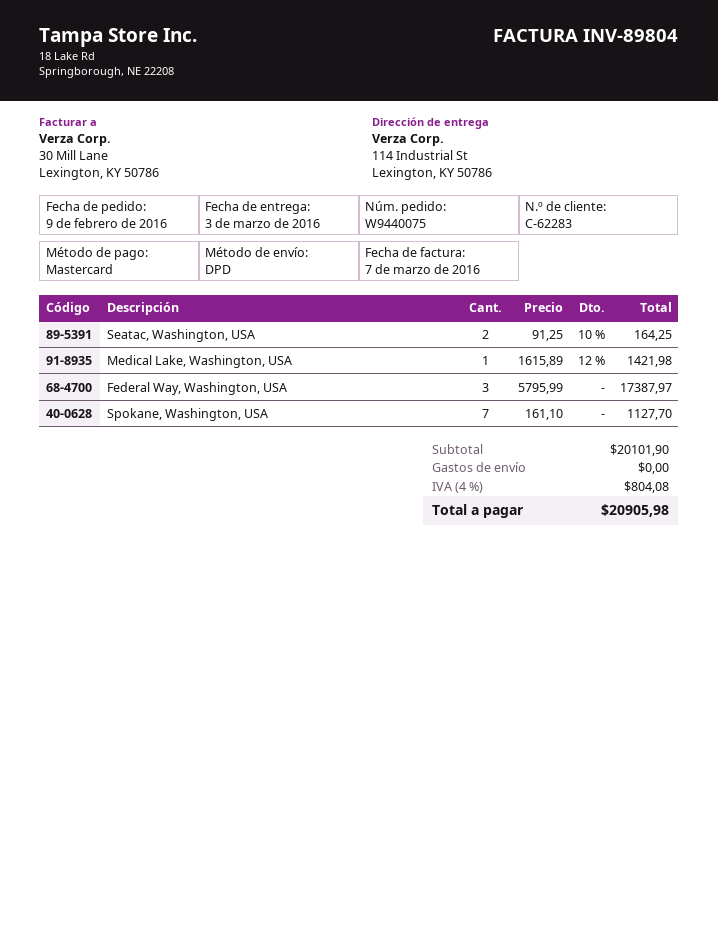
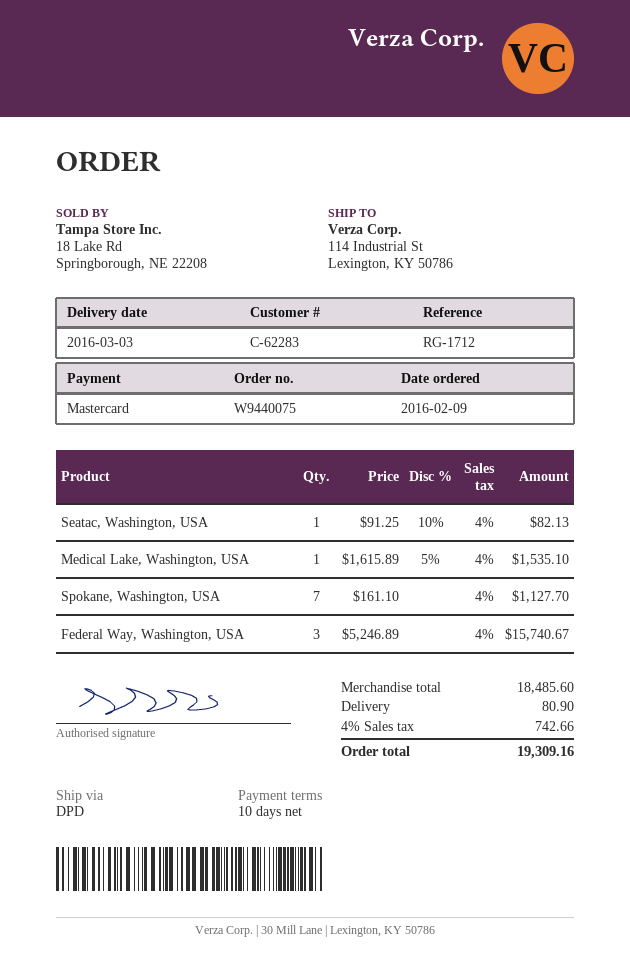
Seatac, Washington, USA: 2 x 91.25 - 10% = 164.25 -> 1 x 91.25 - 10% = 82.13
Medical Lake, Washington, USA: 1 x 1615.89 - 12% = 1421.98 -> 1 x 1615.89 - 5% = 1535.10
Federal Way, Washington, USA: 3 x 5795.99 = 17387.97 -> 3 x 5246.89 = 15740.67
subtotal: 20101.90 -> 18485.60
shipping: 0.00 -> 80.90
tax: 4% = 804.08 -> 4% = 742.66
total: 20905.98 -> 19309.16

